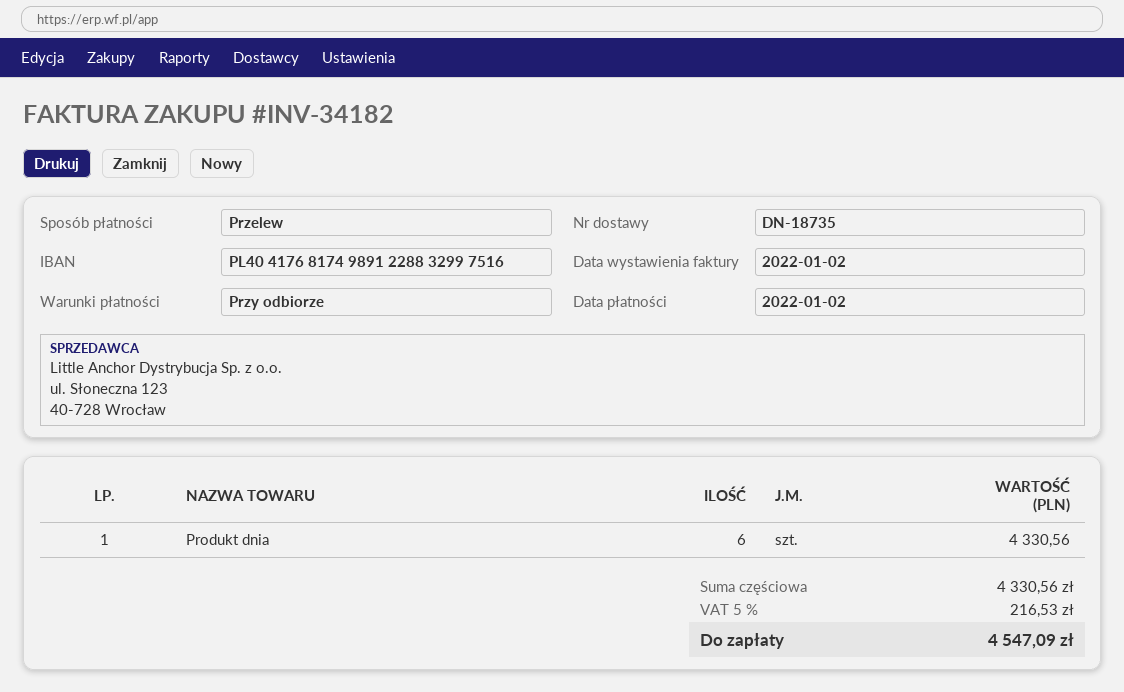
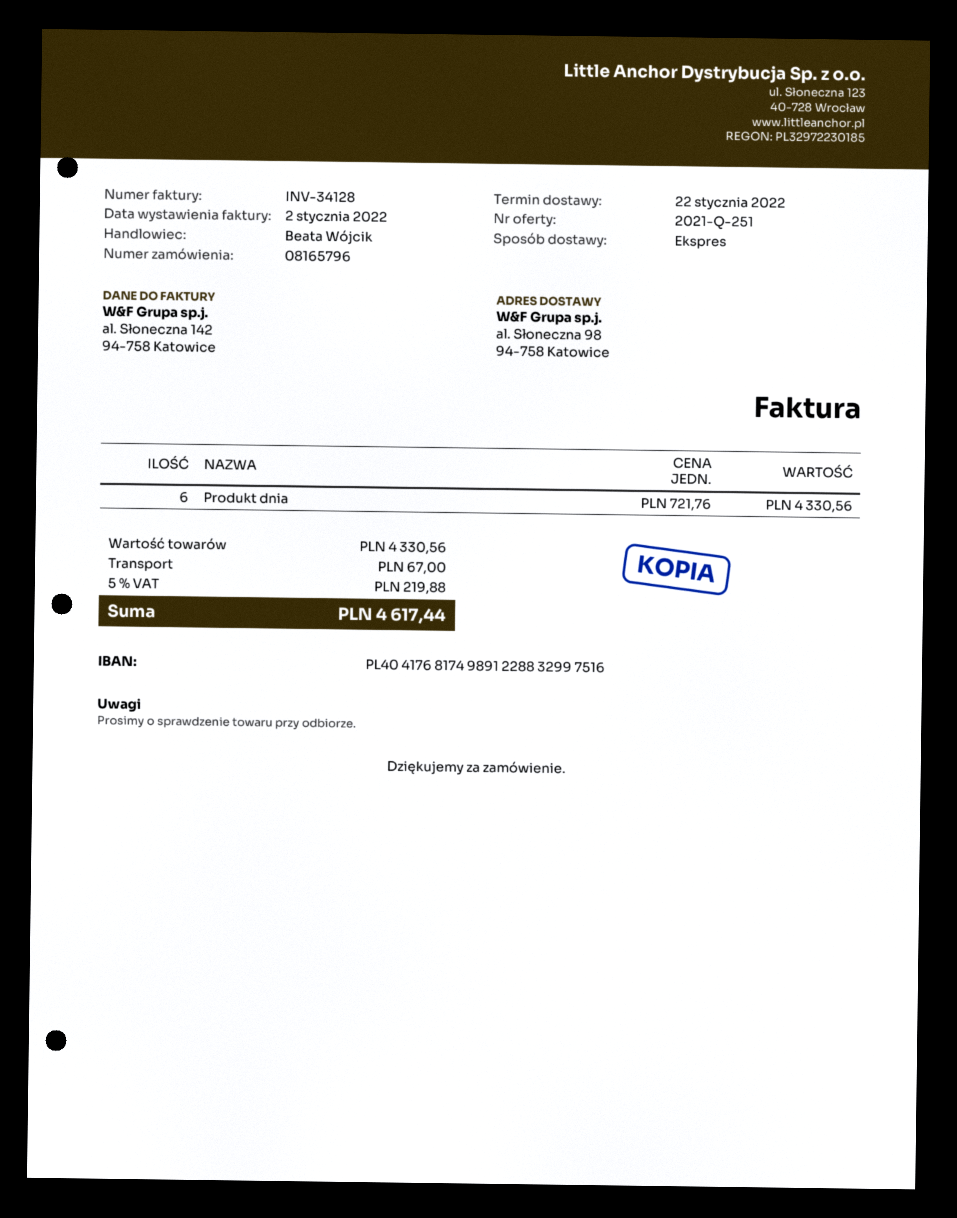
invoice number: INV-34182 -> INV-34128
shipping: none -> 67.00
tax: 5% = 216.53 -> 5% = 219.88
total: 4547.09 -> 4617.44

